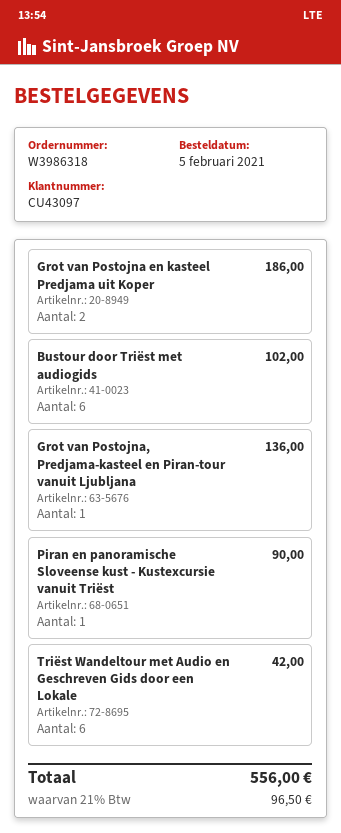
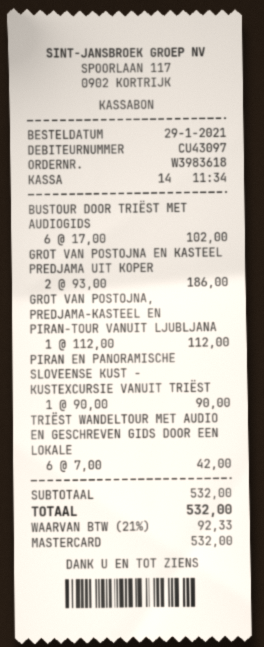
order number: W3986318 -> W3983618
order date: 2021-02-05 -> 2021-01-29
Grot van Postojna, Predjama-kasteel en Piran-tour vanuit Ljubljana: 1 for 136.00 -> 1 for 112.00
tax: 21% = 96.50 -> 21% = 92.33
total: 556.00 -> 532.00

